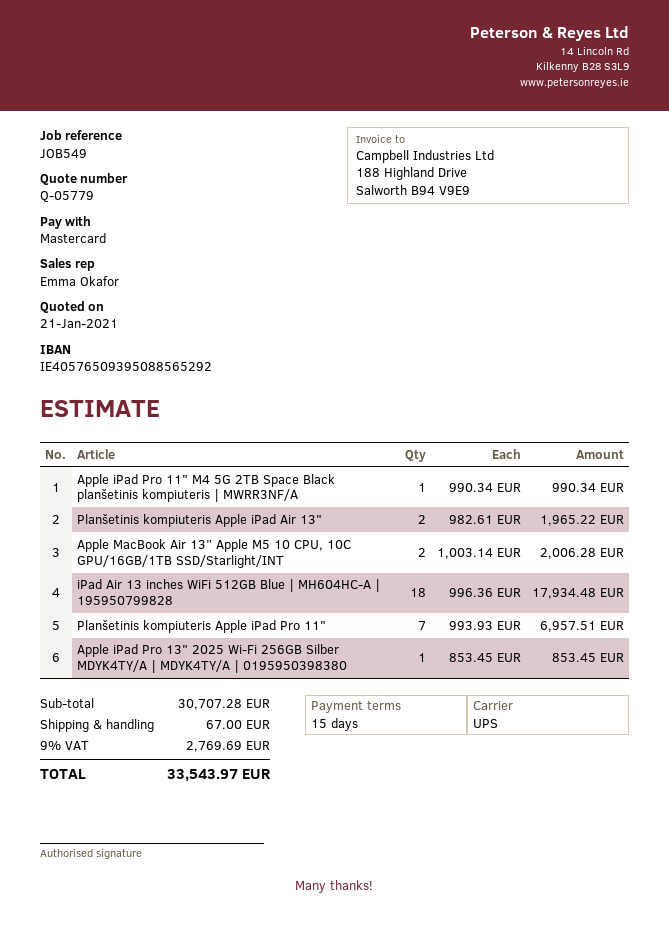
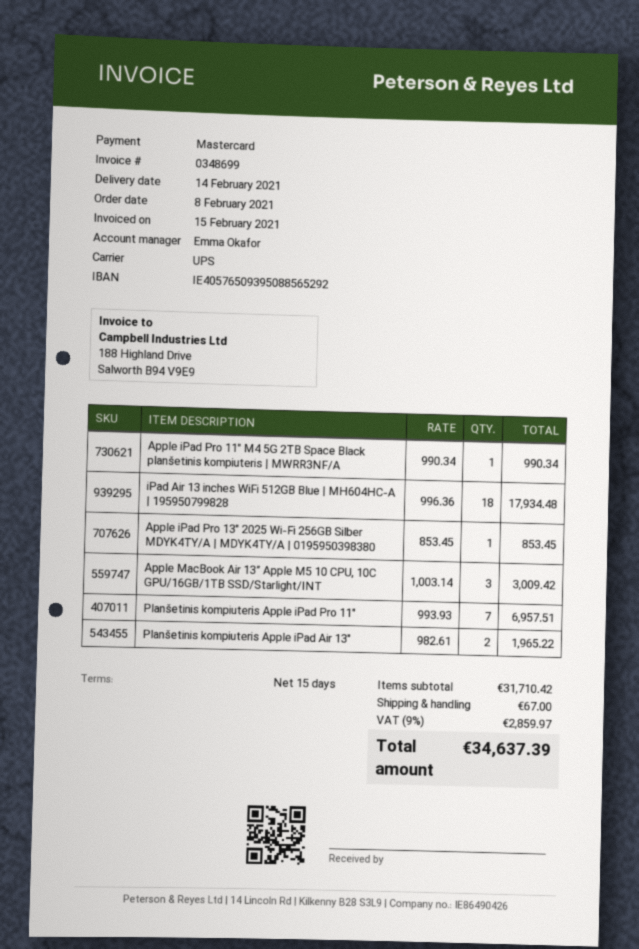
Apple MacBook Air 13” Apple M5 10 CPU, 10C GPU/16GB/1TB SSD/Starlight/INT: 2 x 1003.14 = 2006.28 -> 3 x 1003.14 = 3009.42
subtotal: 30707.28 -> 31710.42
tax: 9% = 2769.69 -> 9% = 2859.97
total: 33543.97 -> 34637.39

